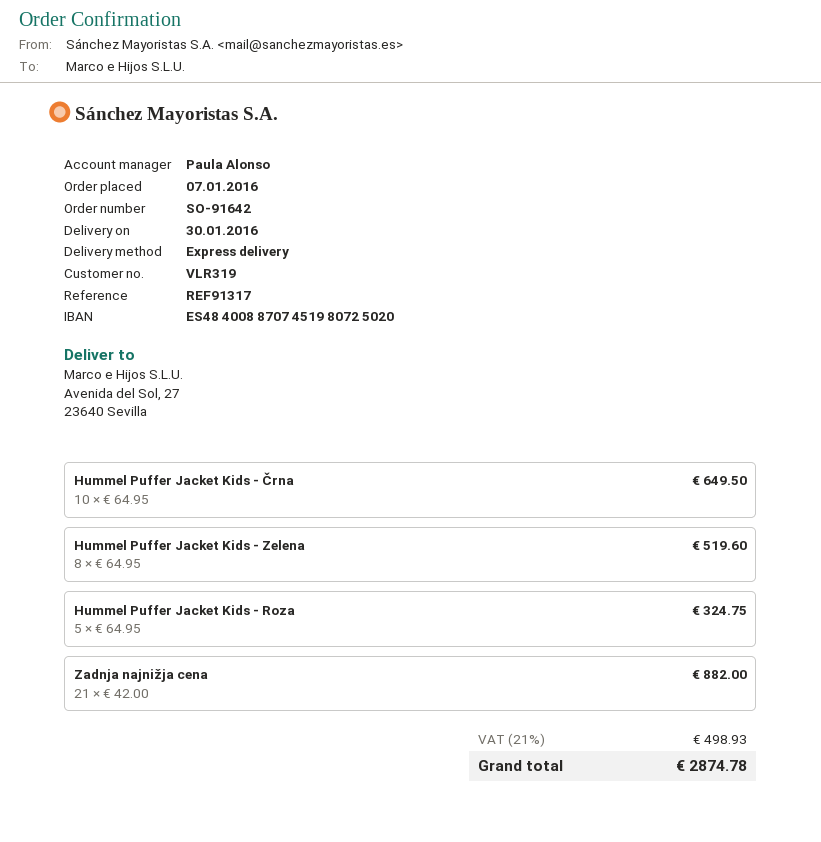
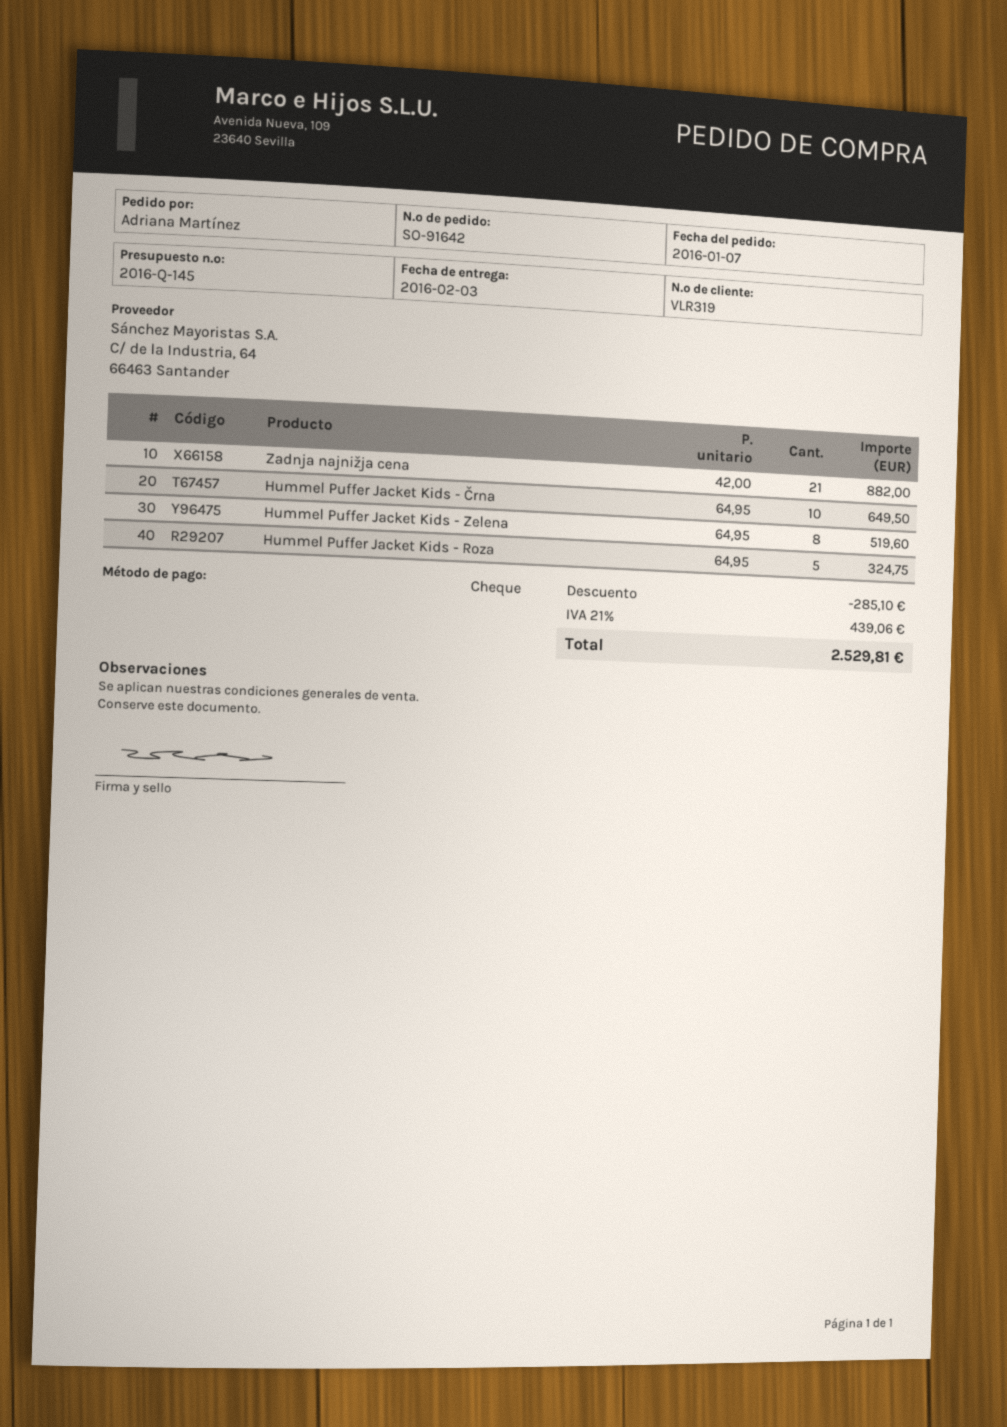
delivery date: 2016-01-30 -> 2016-02-03
discount: none -> 285.10
tax: 21% = 498.93 -> 21% = 439.06
total: 2874.78 -> 2529.81

